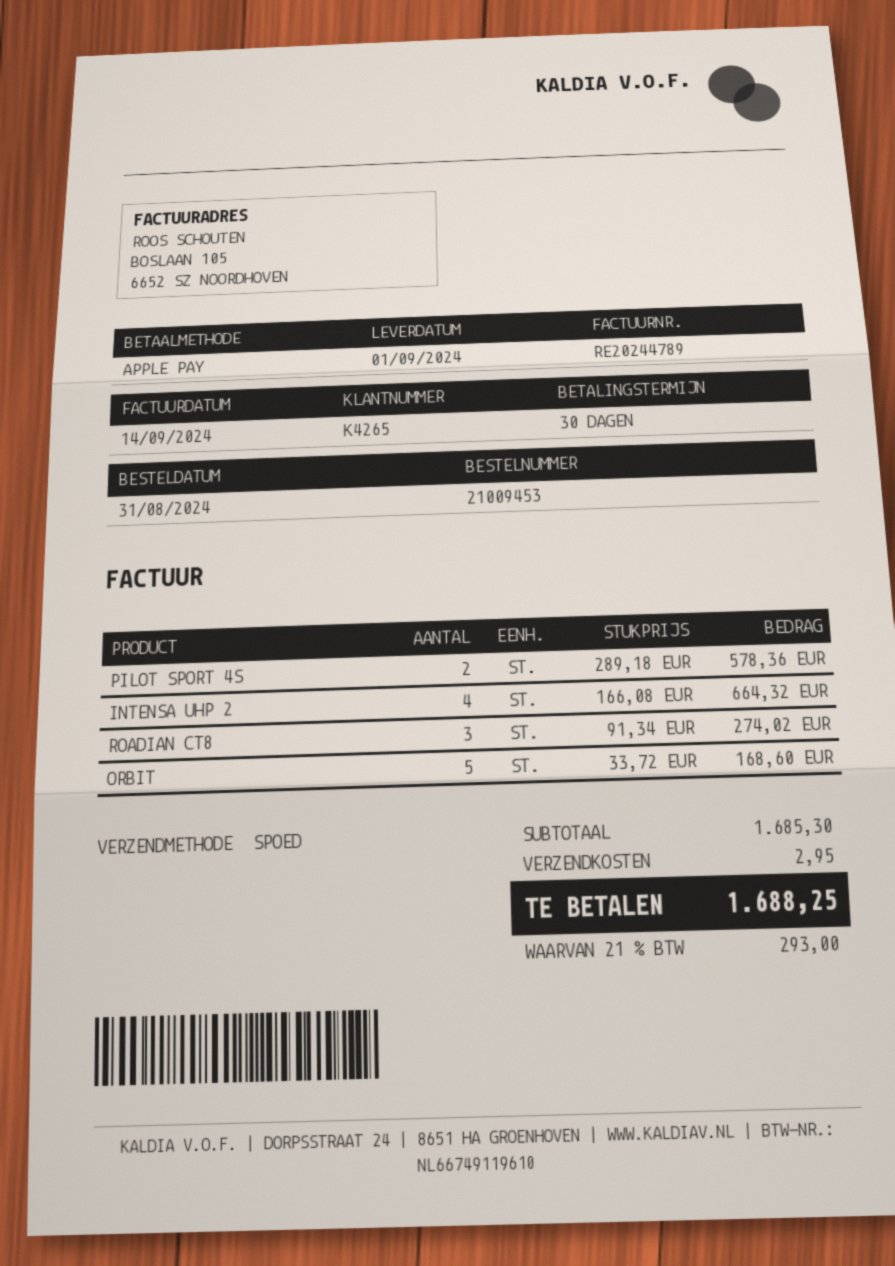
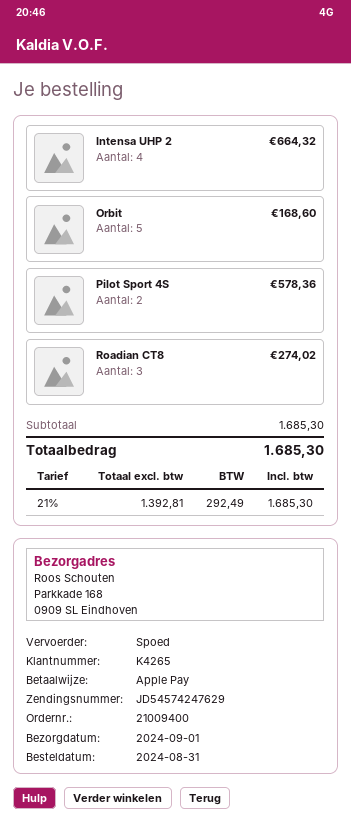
order number: 21009453 -> 21009400
shipping: 2.95 -> none
tax: 21% = 293.00 -> 21% = 292.49
total: 1688.25 -> 1685.30

